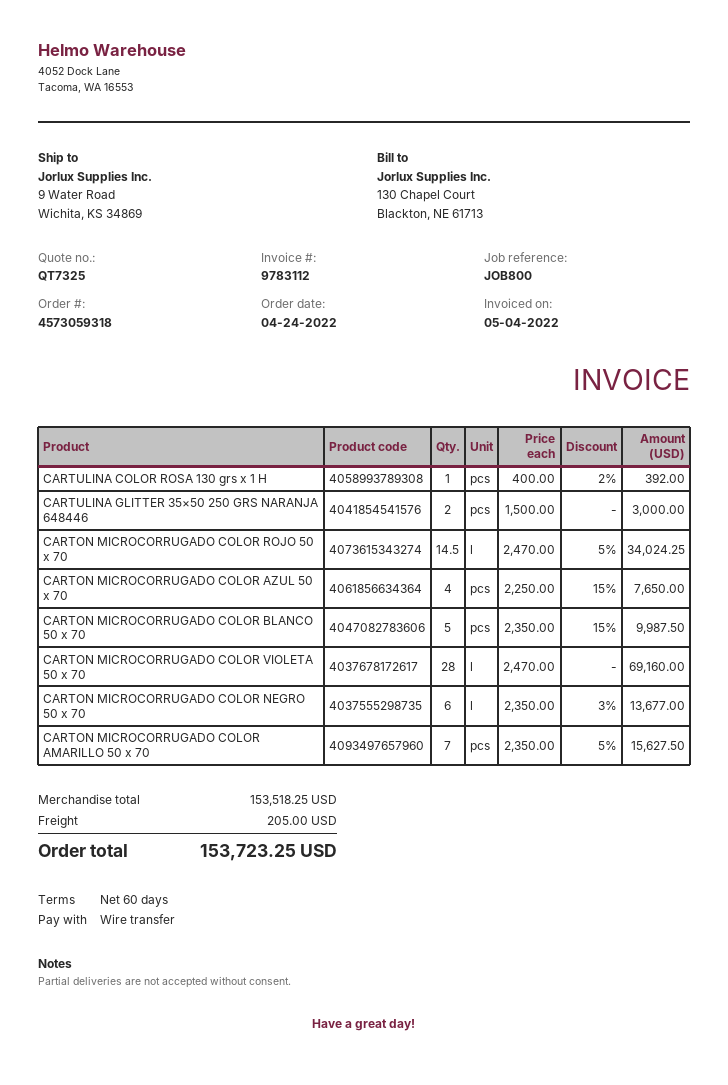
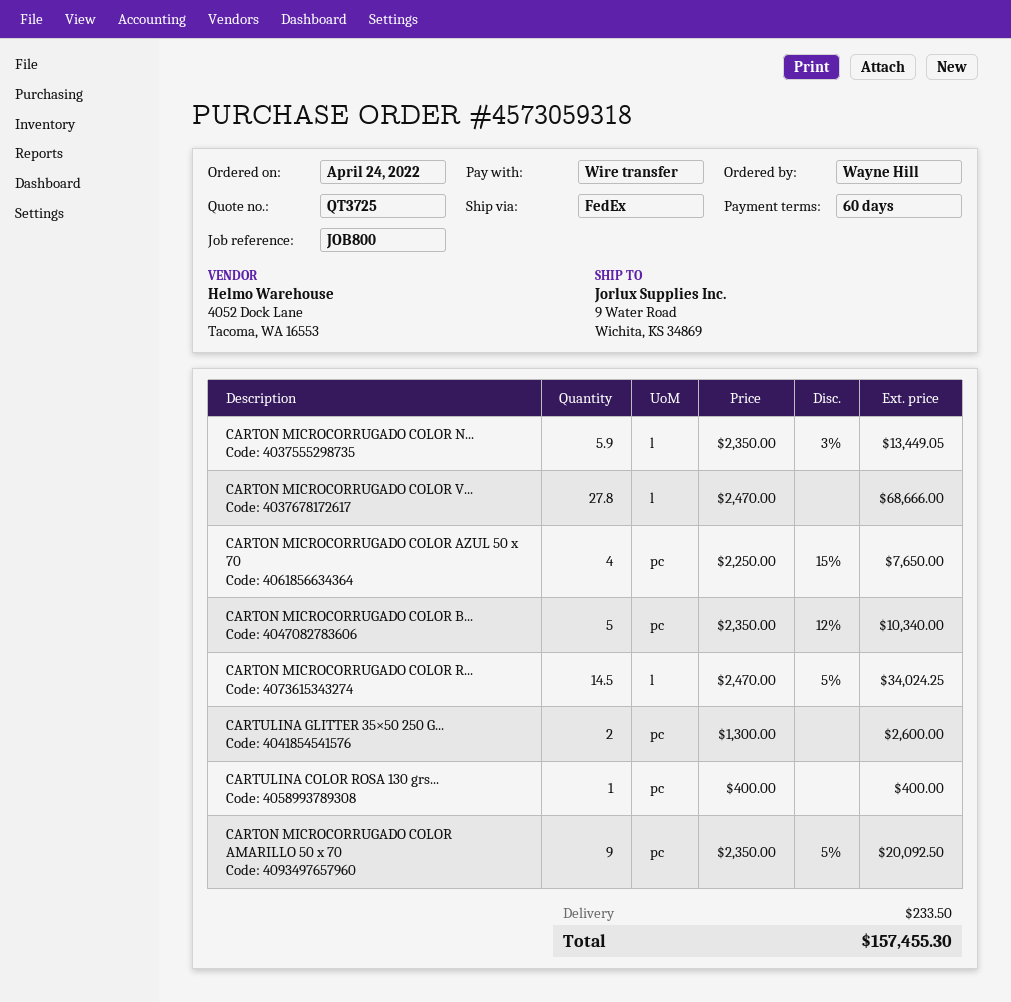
quote number: QT7325 -> QT3725
CARTULINA COLOR ROSA 130 grs x 1 H: 1 x 400.00 - 2% = 392.00 -> 1 x 400.00 = 400.00
CARTULINA GLITTER 35×50 250 GRS NARANJA 648446: 2 x 1500.00 = 3000.00 -> 2 x 1300.00 = 2600.00
CARTON MICROCORRUGADO COLOR BLANCO 50 x 70: 5 x 2350.00 - 15% = 9987.50 -> 5 x 2350.00 - 12% = 10340.00
CARTON MICROCORRUGADO COLOR VIOLETA 50 x 70: 28 x 2470.00 = 69160.00 -> 27.8 x 2470.00 = 68666.00
CARTON MICROCORRUGADO COLOR NEGRO 50 x 70: 6 x 2350.00 - 3% = 13677.00 -> 5.9 x 2350.00 - 3% = 13449.05
CARTON MICROCORRUGADO COLOR AMARILLO 50 x 70: 7 x 2350.00 - 5% = 15627.50 -> 9 x 2350.00 - 5% = 20092.50
shipping: 205.00 -> 233.50
total: 153723.25 -> 157455.30

